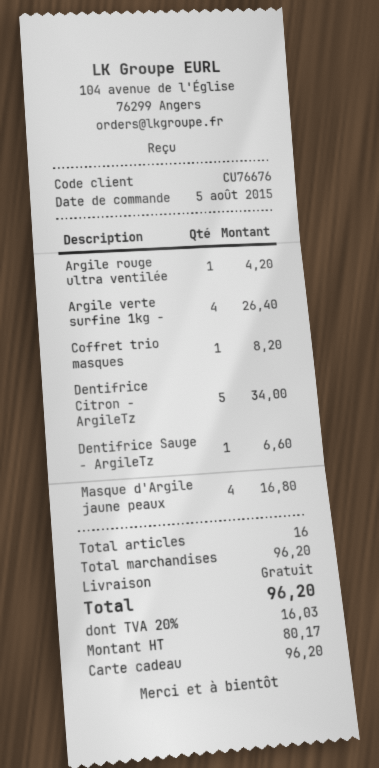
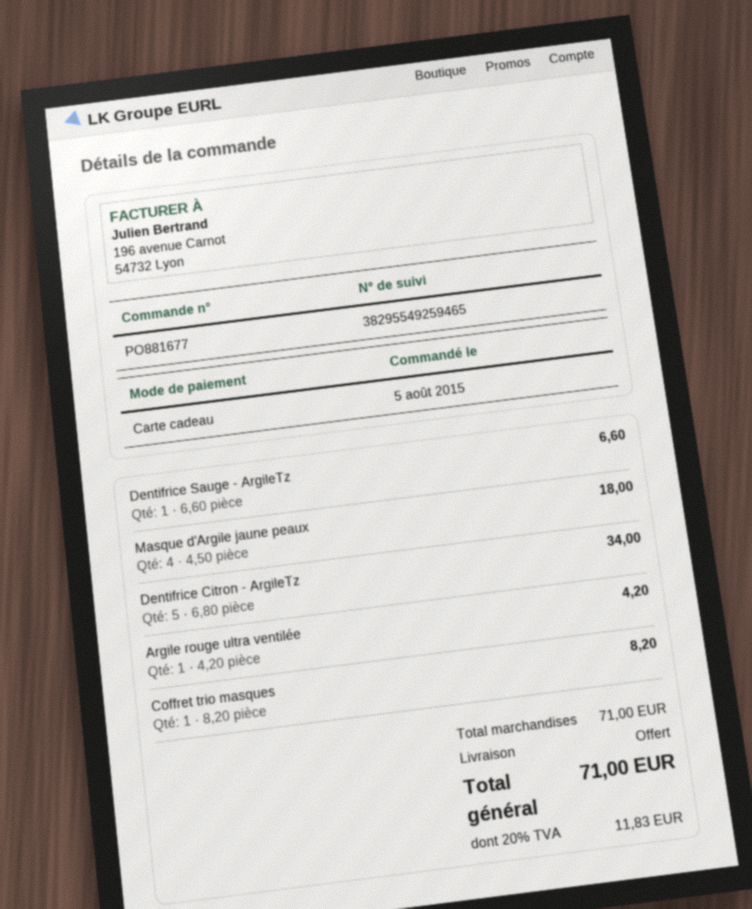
Argile verte surfine 1kg -: 4 for 26.40 -> none
Masque d'Argile jaune peaux: 4 for 16.80 -> 4 for 18.00
subtotal: 96.20 -> 71.00
tax: 20% = 16.03 -> 20% = 11.83
total: 96.20 -> 71.00

